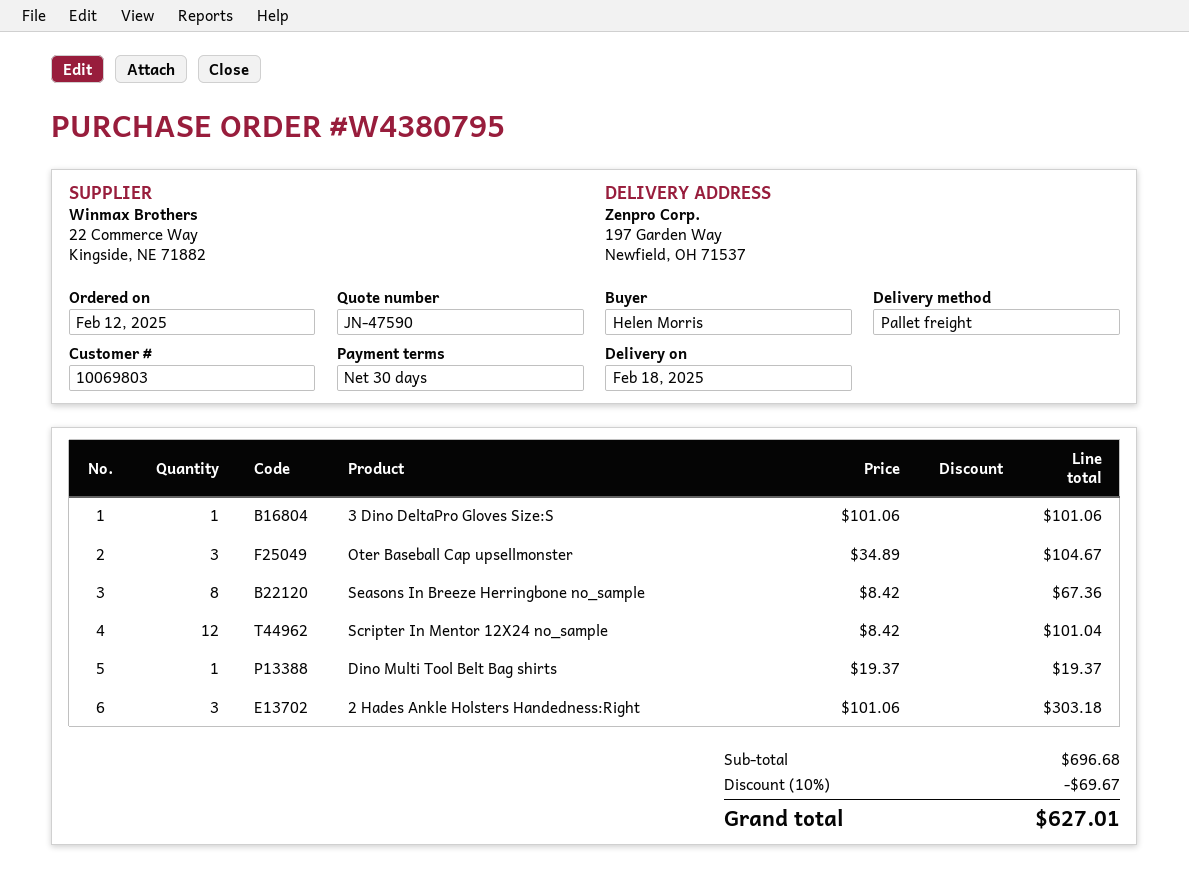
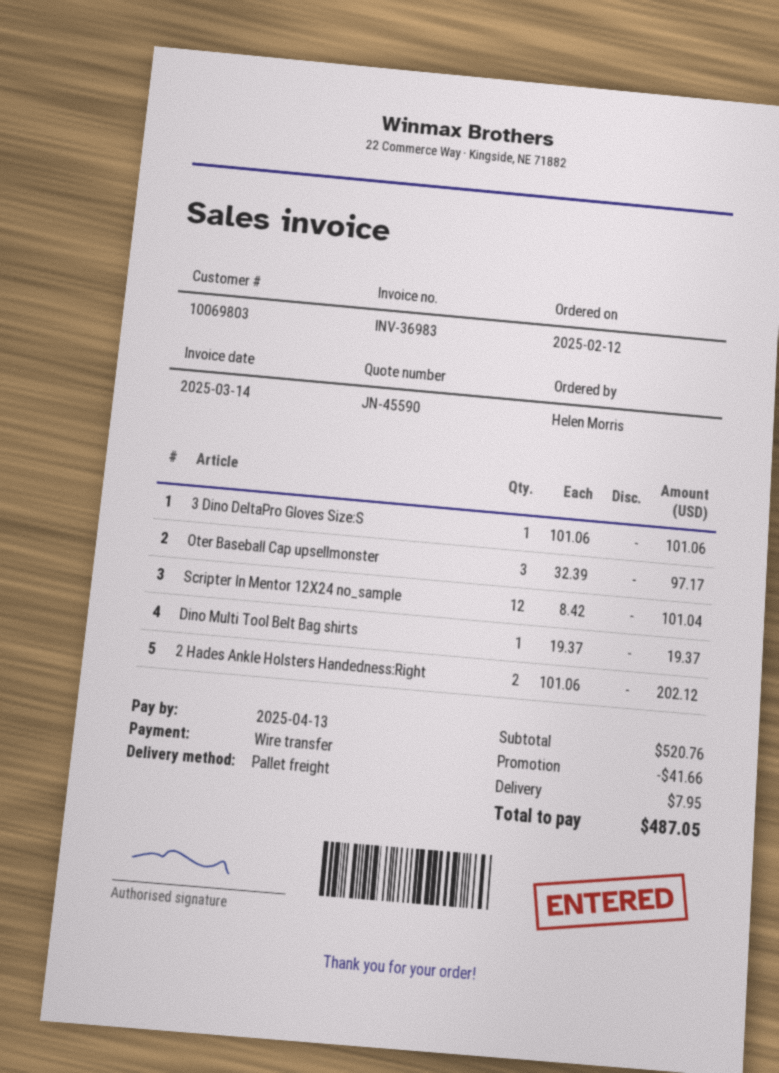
quote number: JN-47590 -> JN-45590
Oter Baseball Cap upsellmonster: 3 x 34.89 = 104.67 -> 3 x 32.39 = 97.17
Seasons In Breeze Herringbone no_sample: 8 x 8.42 = 67.36 -> none
2 Hades Ankle Holsters Handedness:Right: 3 x 101.06 = 303.18 -> 2 x 101.06 = 202.12
subtotal: 696.68 -> 520.76
discount: 69.67 -> 41.66
shipping: none -> 7.95
total: 627.01 -> 487.05

